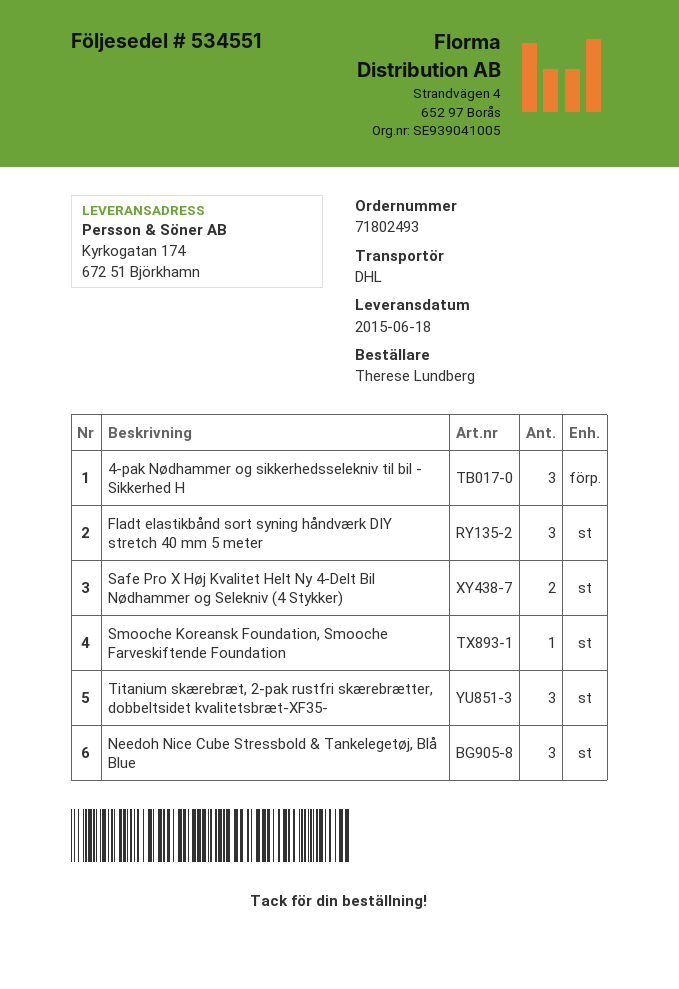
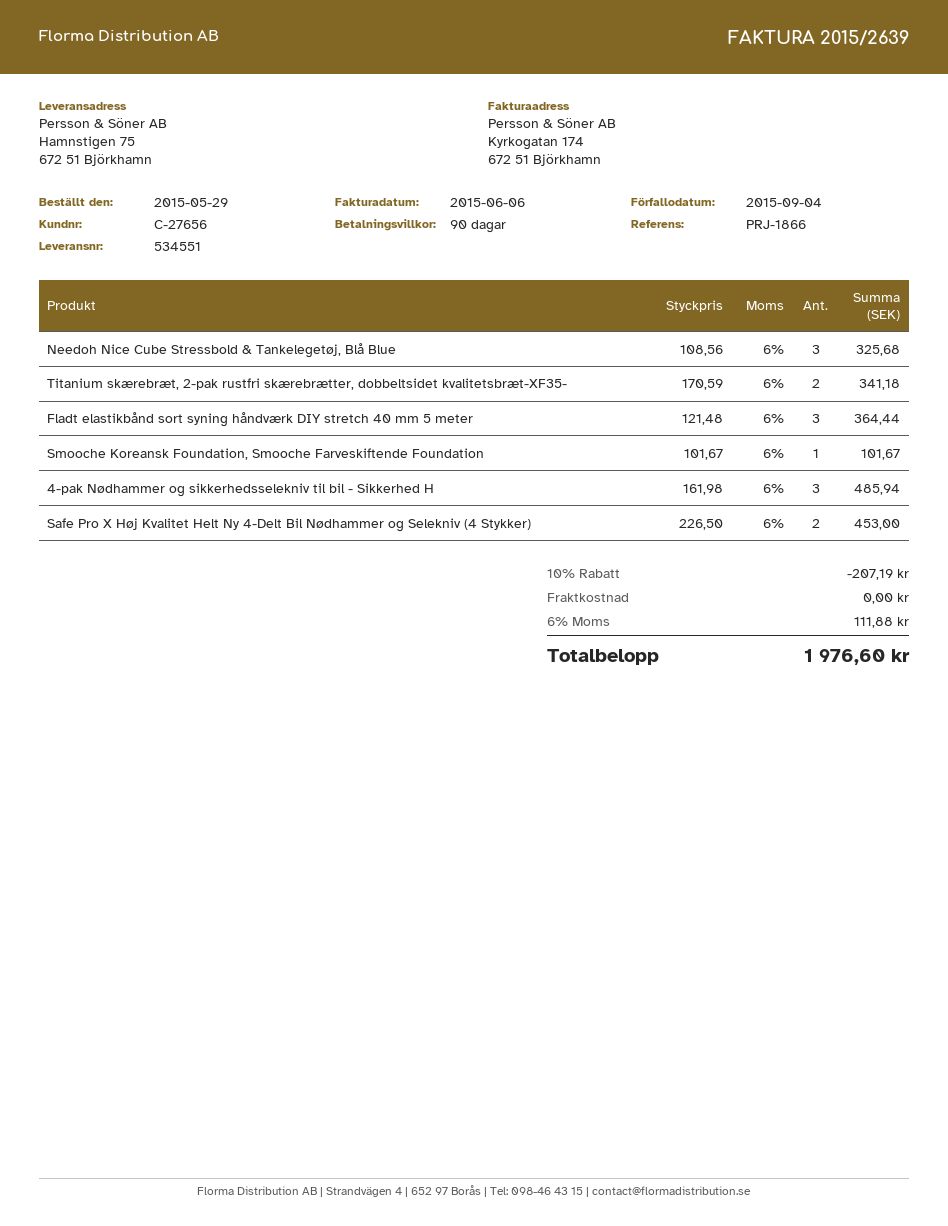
ship to: Kyrkogatan 174, 672 51 Björkhamn -> Hamnstigen 75, 672 51 Björkhamn
Titanium skærebræt, 2-pak rustfri skærebrætter, dobbeltsidet kvalitetsbræt-XF35-: 3 -> 2

